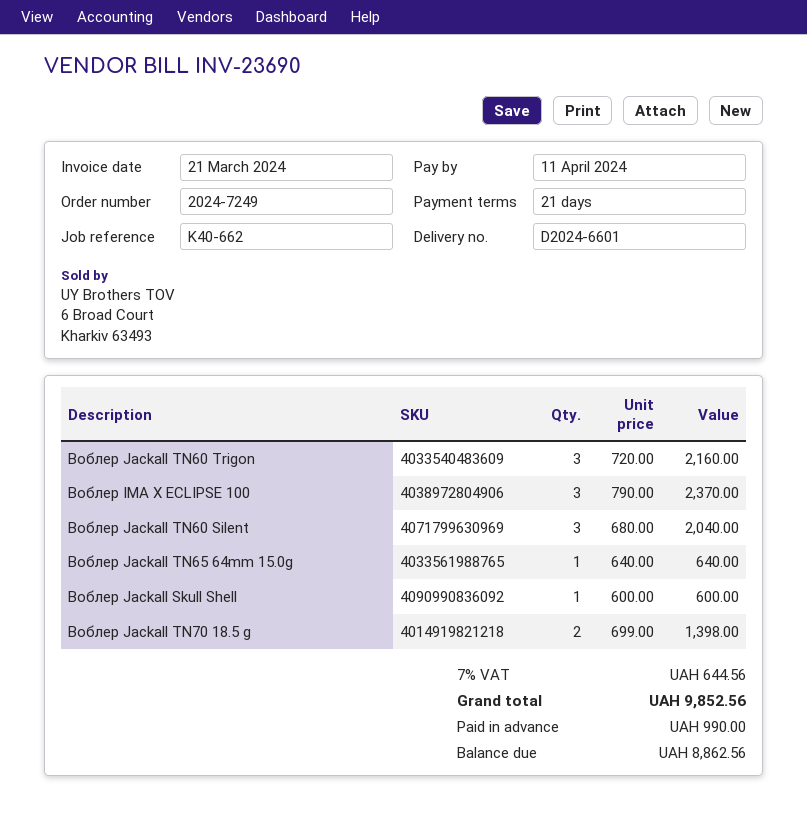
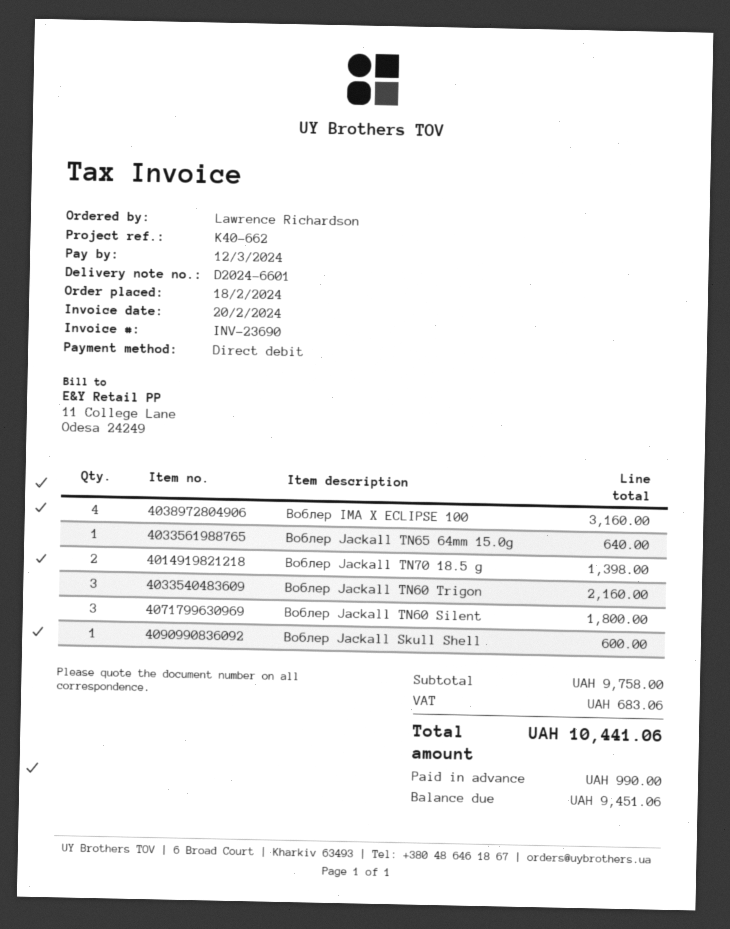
invoice date: 2024-03-21 -> 2024-02-20
due date: 2024-04-11 -> 2024-03-12
Воблер IMA X ECLIPSE 100: 3 for 2370.00 -> 4 for 3160.00
Воблер Jackall TN60 Silent: 3 for 2040.00 -> 3 for 1800.00
tax: 644.56 -> 683.06
total: 9852.56 -> 10441.06
balance: 8862.56 -> 9451.06

